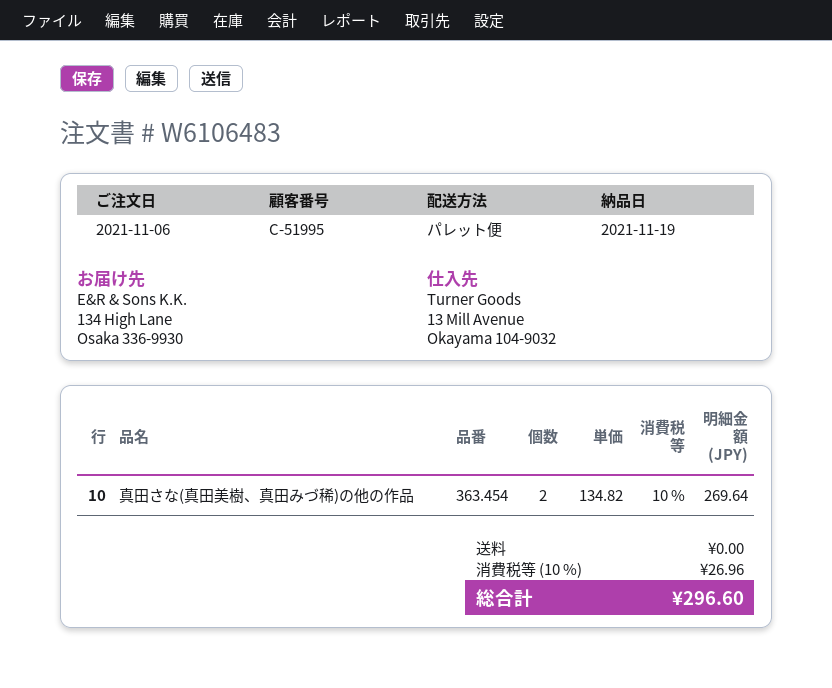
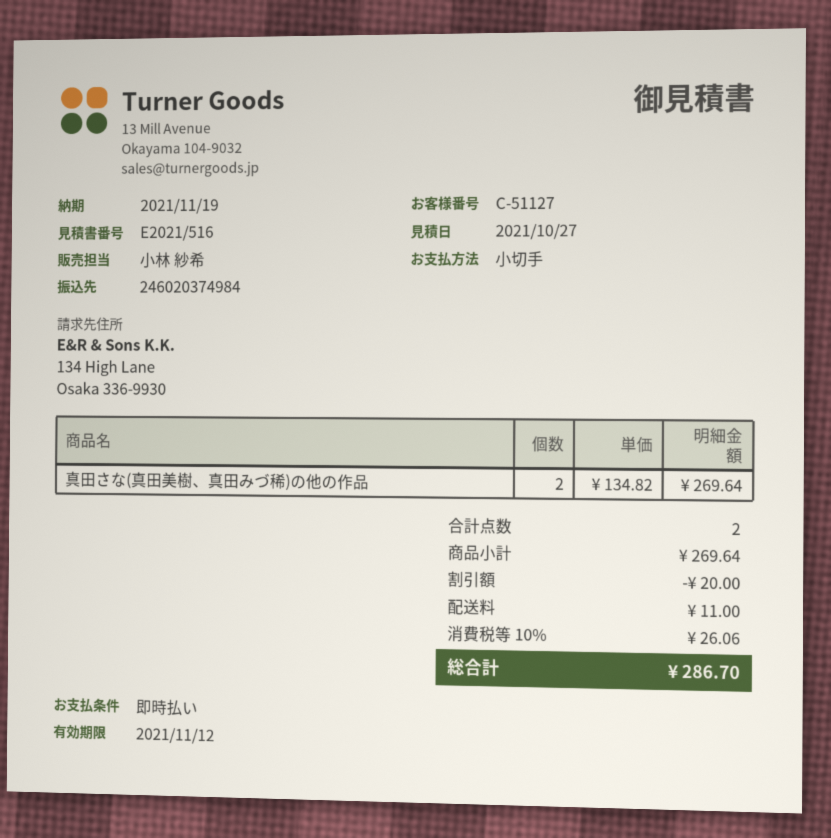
customer number: C-51995 -> C-51127
discount: none -> 20.00
shipping: 0.00 -> 11.00
tax: 10% = 26.96 -> 10% = 26.06
total: 296.60 -> 286.70

